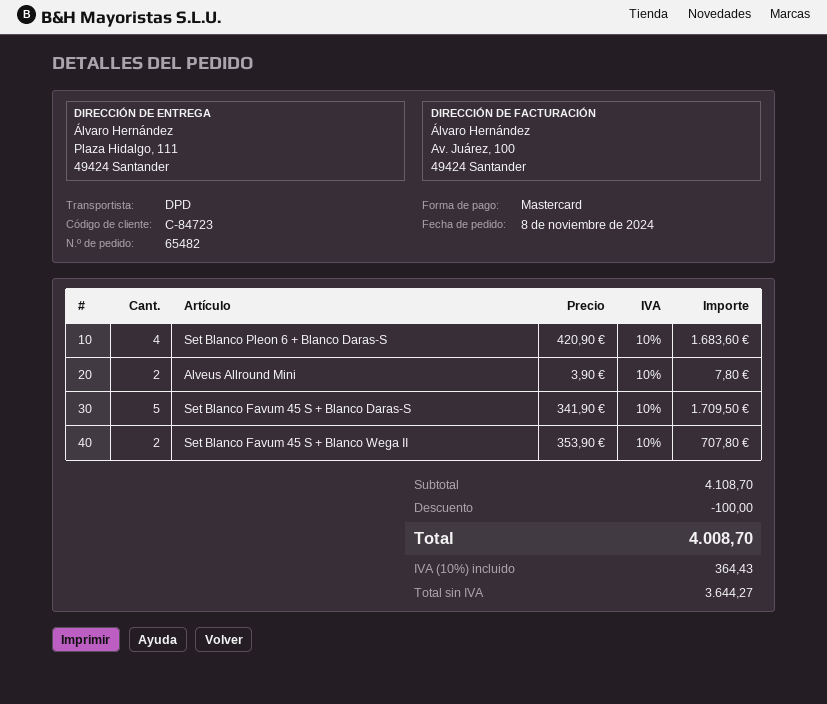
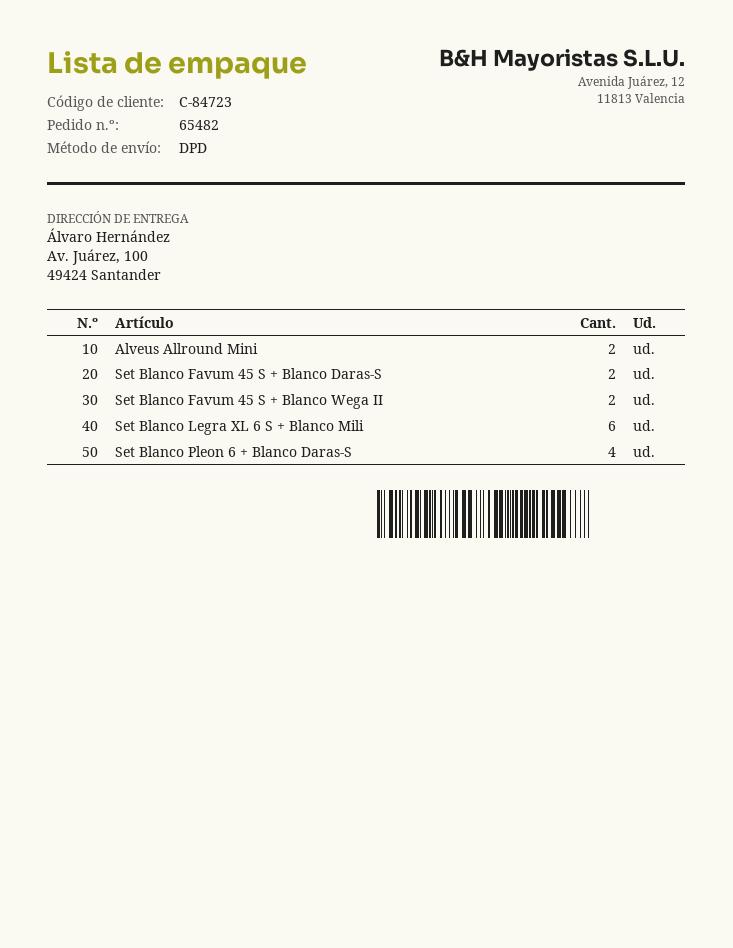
ship to: Plaza Hidalgo, 111, 49424 Santander -> Av. Juárez, 100, 49424 Santander
Set Blanco Favum 45 S + Blanco Daras-S: 5 -> 2
Set Blanco Legra XL 6 S + Blanco Mili: none -> 6

